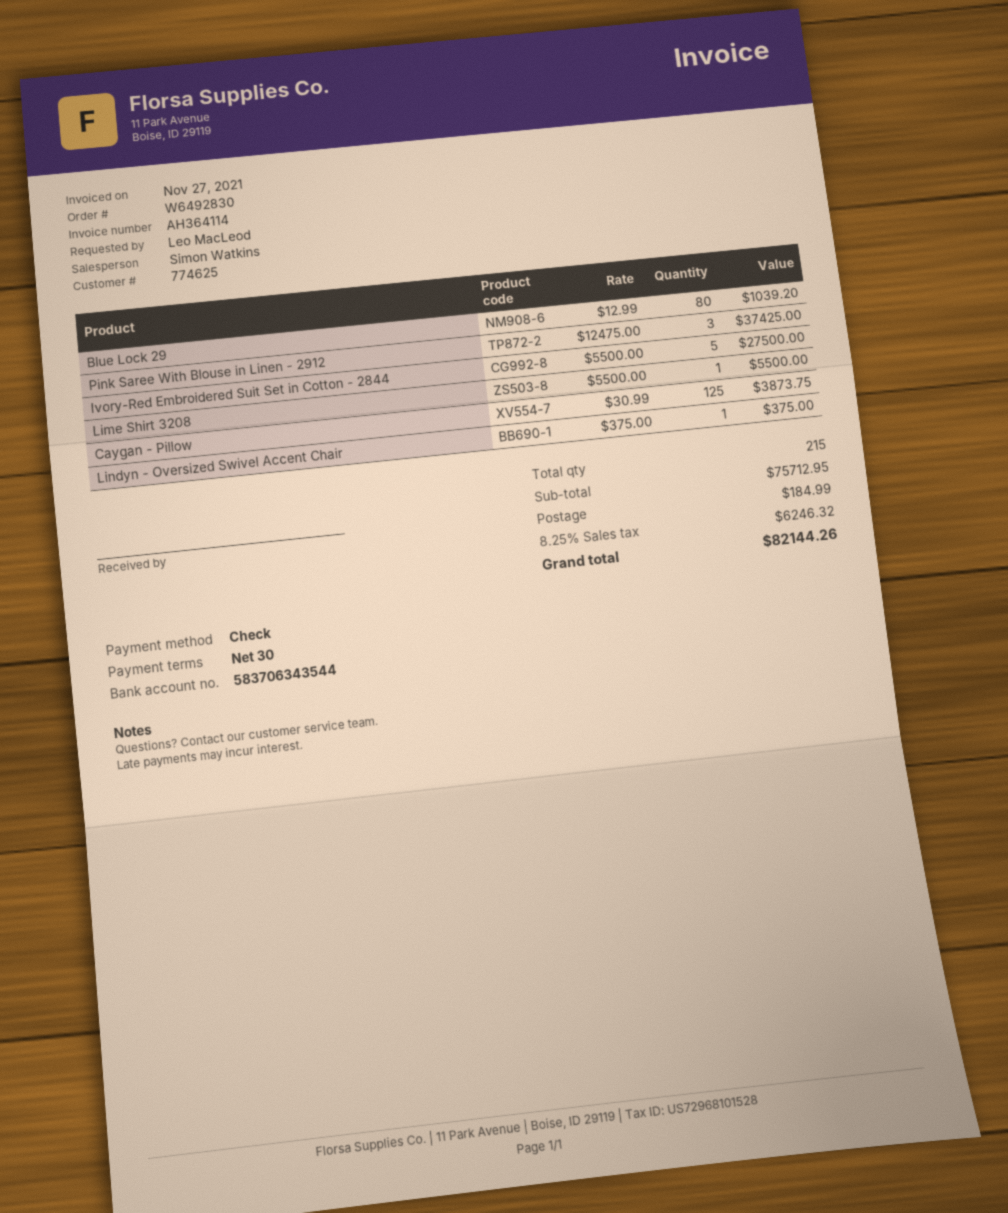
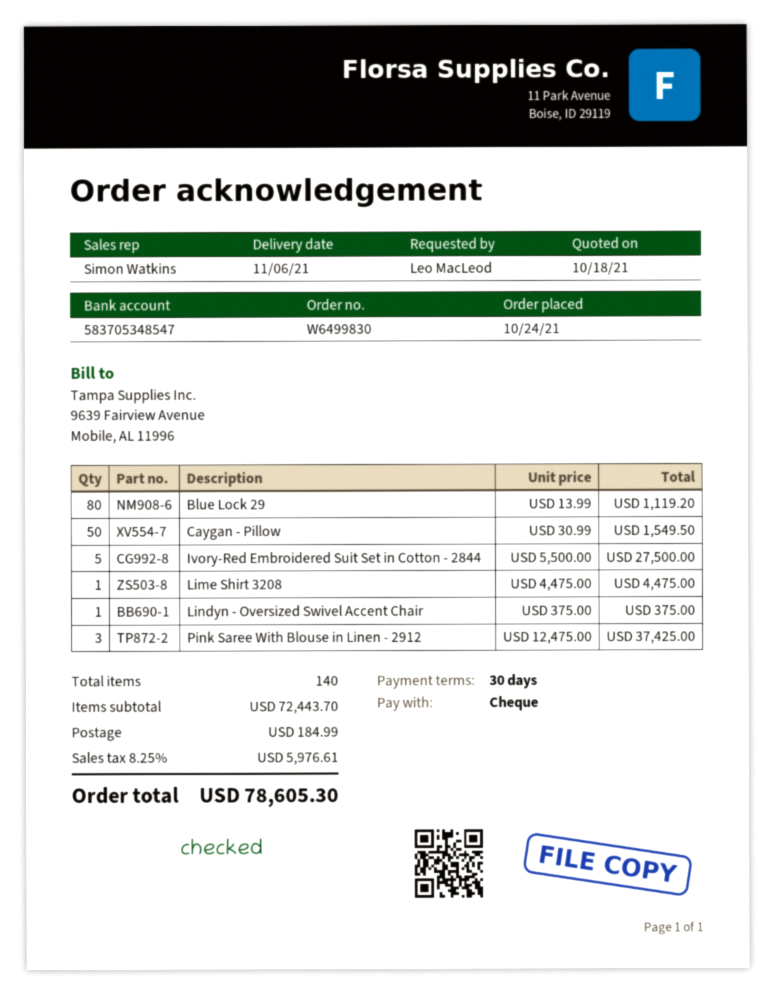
order number: W6492830 -> W6499830
bank account: 583706343544 -> 583705348547
Blue Lock 29: 80 x 12.99 = 1039.20 -> 80 x 13.99 = 1119.20
Lime Shirt 3208: 1 x 5500.00 = 5500.00 -> 1 x 4475.00 = 4475.00
Caygan - Pillow: 125 x 30.99 = 3873.75 -> 50 x 30.99 = 1549.50
total quantity: 215 -> 140
subtotal: 75712.95 -> 72443.70
tax: 8.25% = 6246.32 -> 8.25% = 5976.61
total: 82144.26 -> 78605.30

